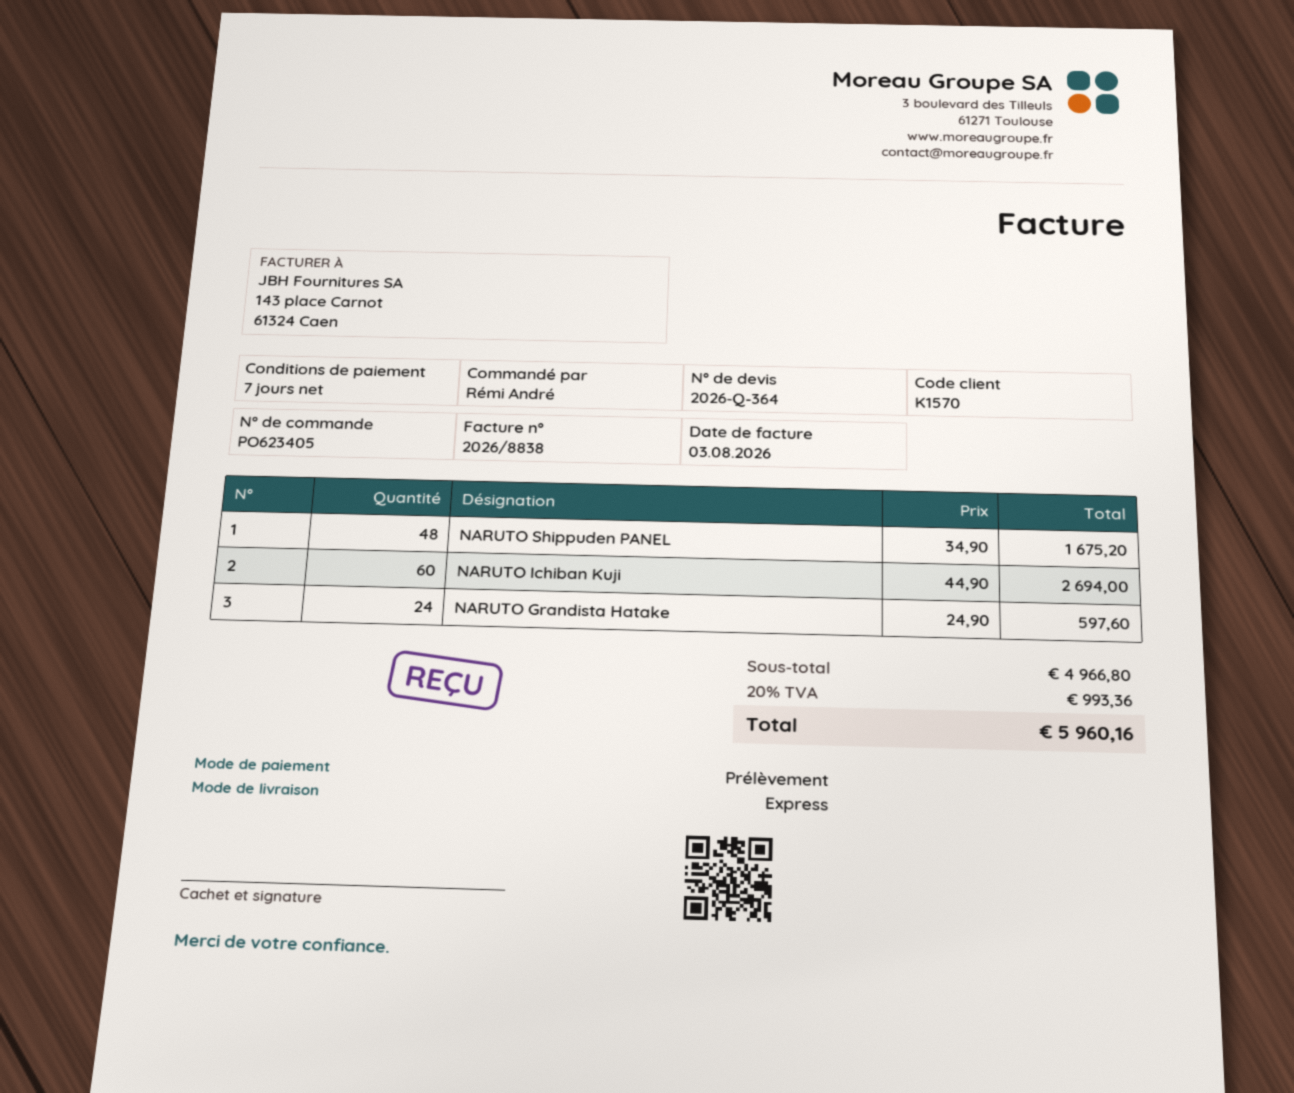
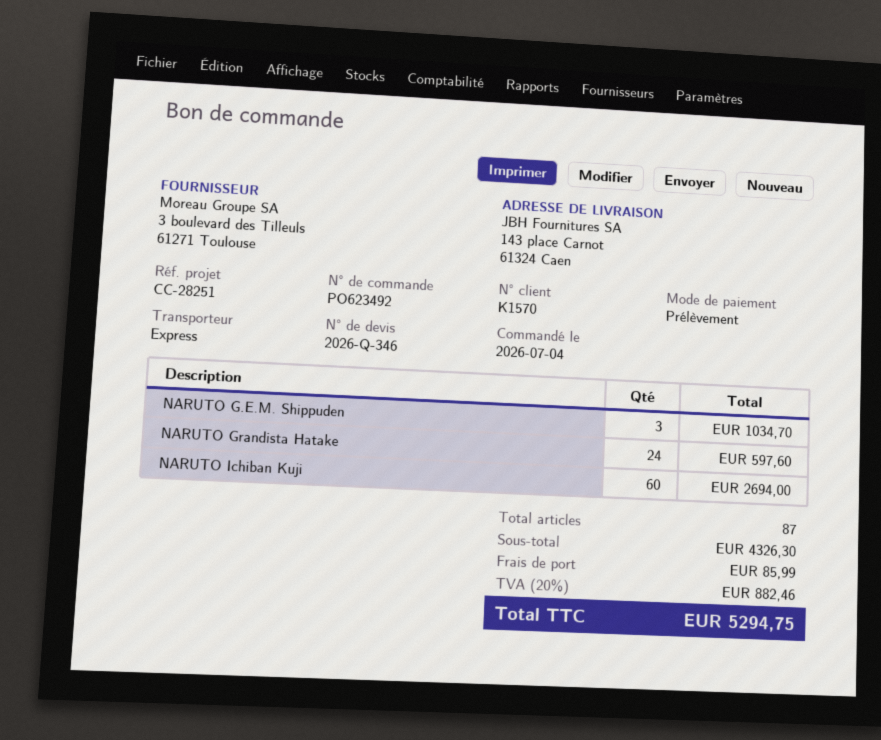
quote number: 2026-Q-364 -> 2026-Q-346
order number: PO623405 -> PO623492
NARUTO Shippuden PANEL: 48 for 1675.20 -> none
NARUTO G.E.M. Shippuden: none -> 3 for 1034.70
subtotal: 4966.80 -> 4326.30
shipping: none -> 85.99
tax: 20% = 993.36 -> 20% = 882.46
total: 5960.16 -> 5294.75

